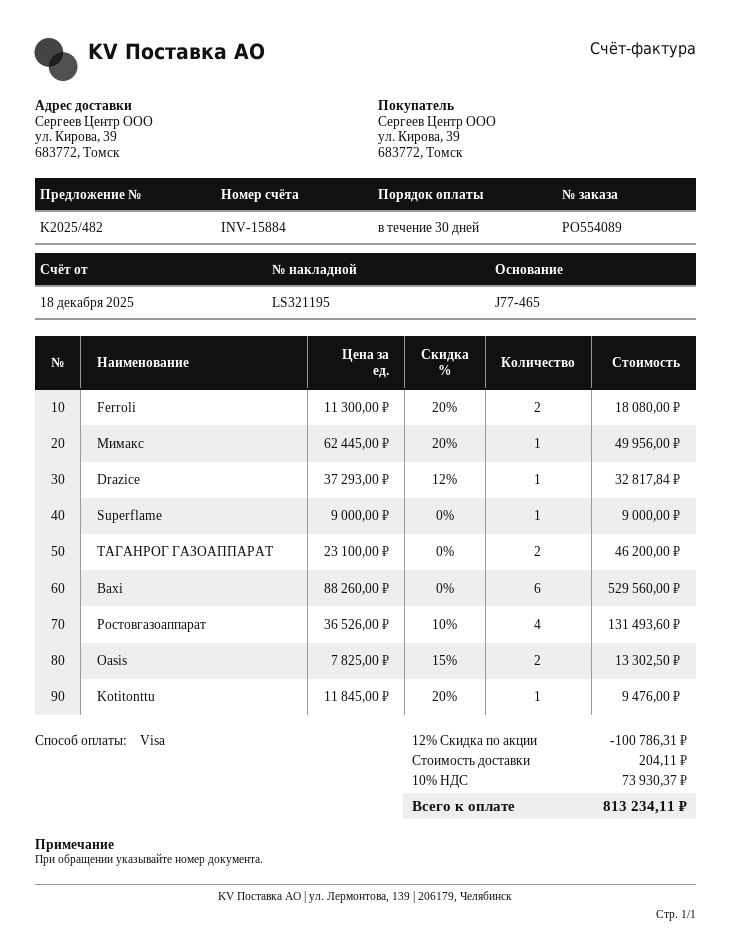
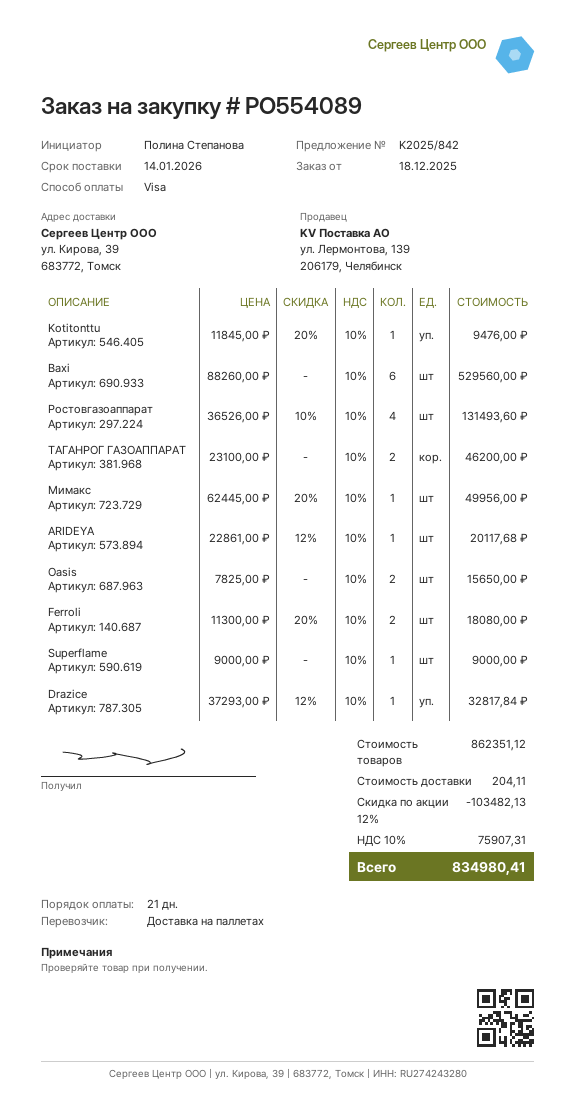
quote number: K2025/482 -> K2025/842
payment terms: 30 days -> 21 days
Oasis: 2 x 7825.00 - 15% = 13302.50 -> 2 x 7825.00 = 15650.00
ARIDEYA: none -> 1 x 22861.00 - 12% = 20117.68
discount: 12% = 100786.31 -> 12% = 103482.13
tax: 10% = 73930.37 -> 10% = 75907.31
total: 813234.11 -> 834980.41

